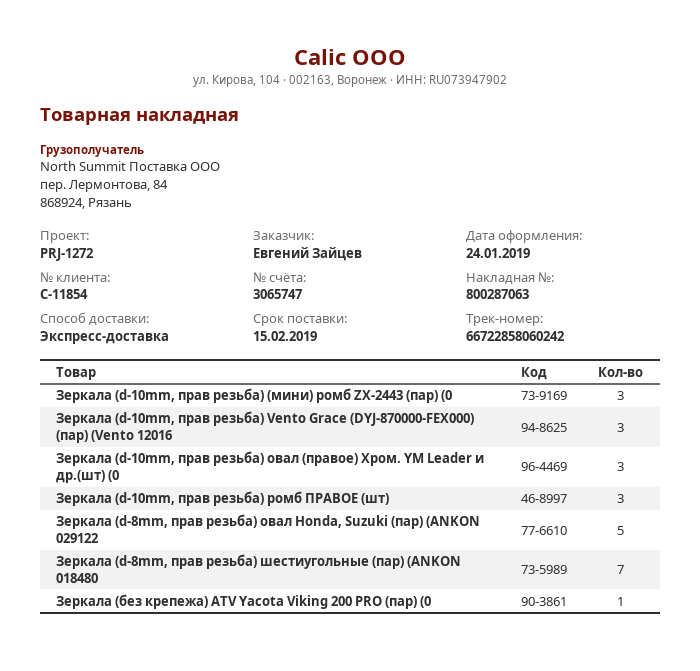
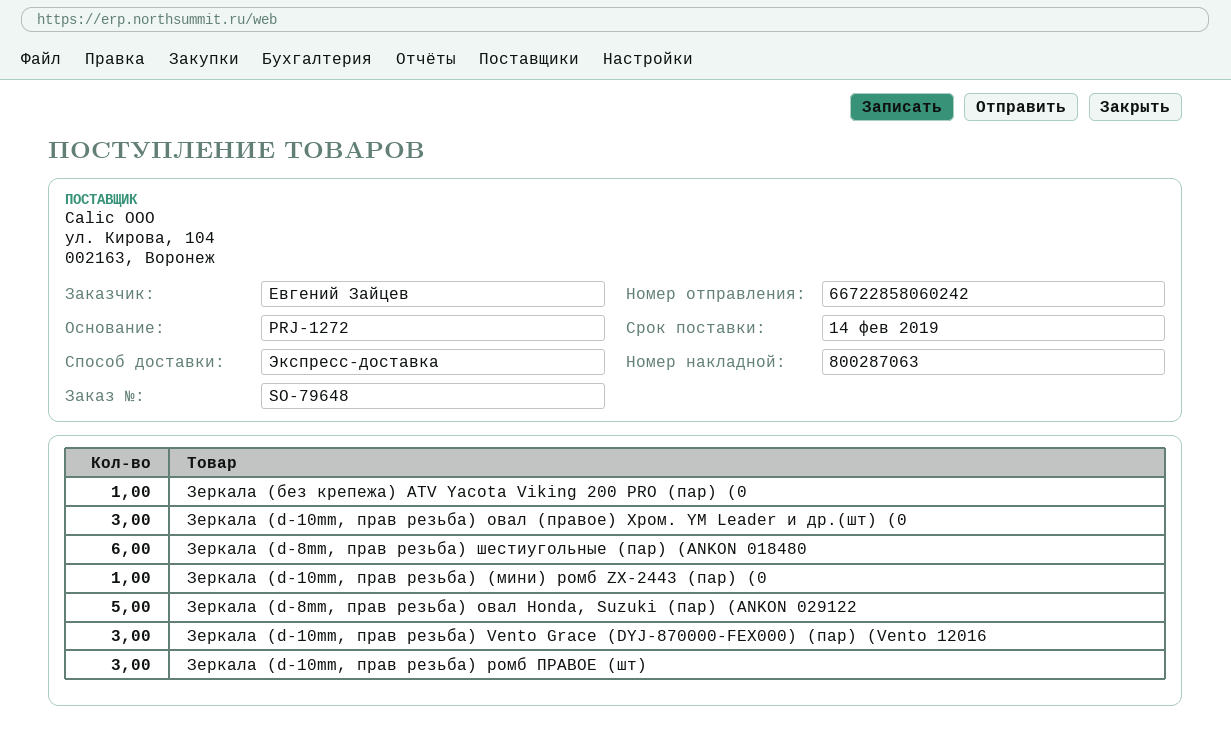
delivery date: 2019-02-15 -> 2019-02-14
Зеркала (d-10mm, прав резьба) (мини) ромб ZX-2443 (пар) (0: 3 -> 1
Зеркала (d-8mm, прав резьба) шестиугольные (пар) (ANKON 018480: 7 -> 6

